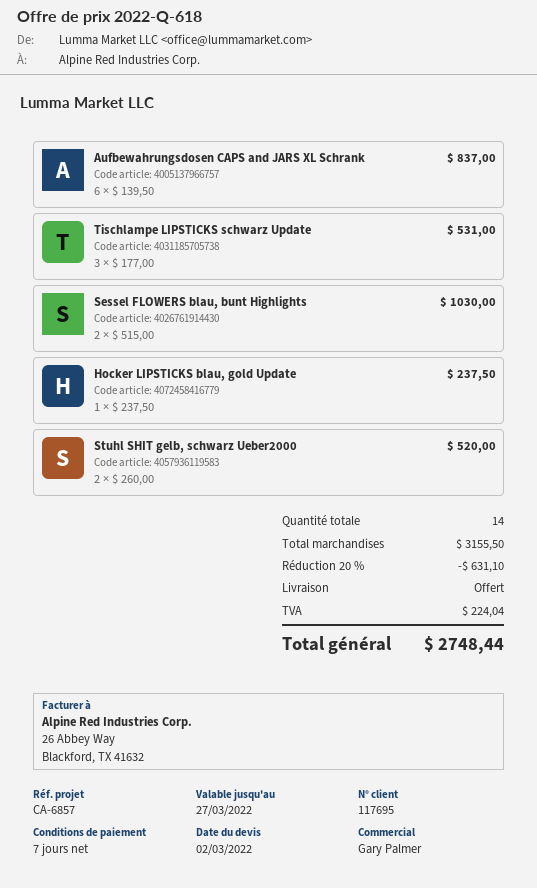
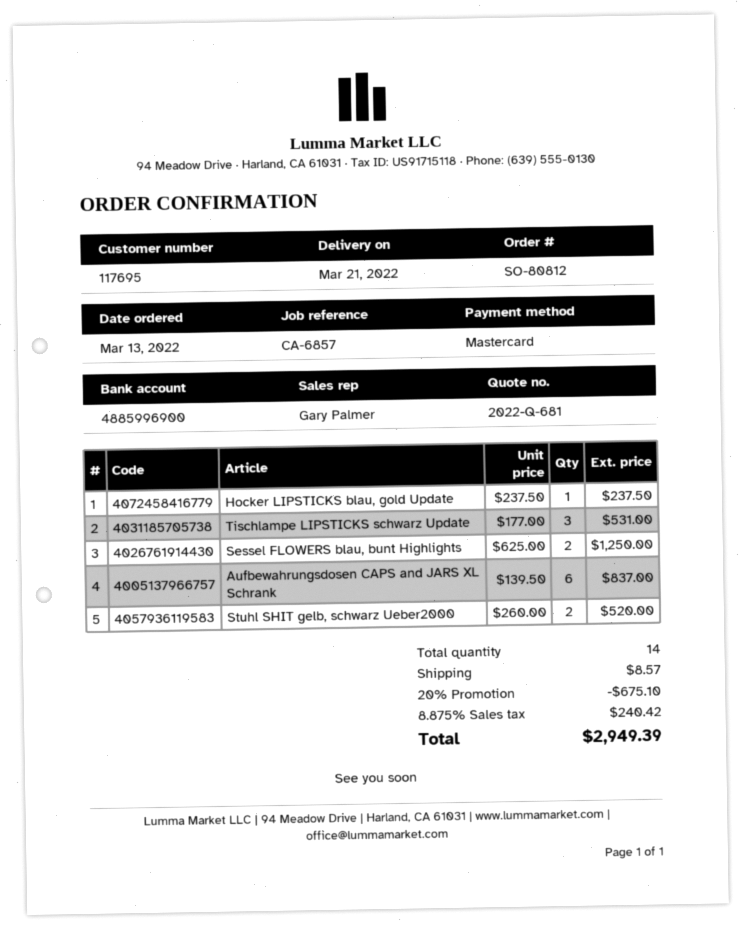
quote number: 2022-Q-618 -> 2022-Q-681
Sessel FLOWERS blau, bunt Highlights: 2 x 515.00 = 1030.00 -> 2 x 625.00 = 1250.00
discount: 20% = 631.10 -> 20% = 675.10
shipping: 0.00 -> 8.57
tax: 224.04 -> 240.42
total: 2748.44 -> 2949.39

